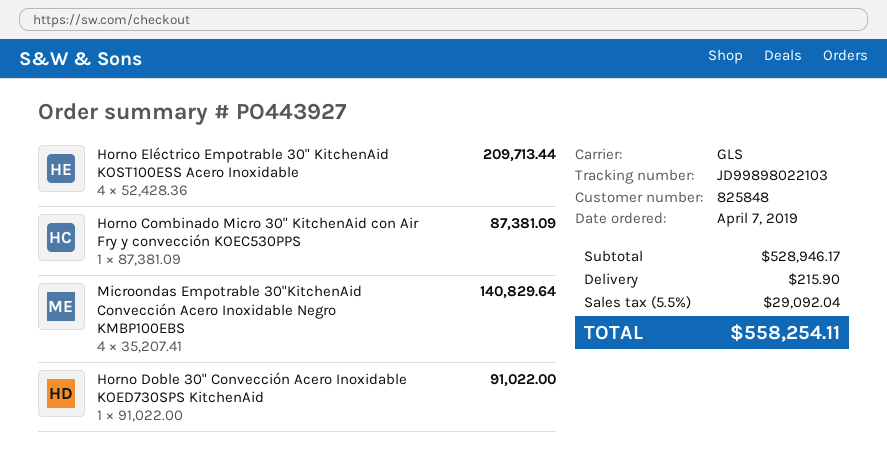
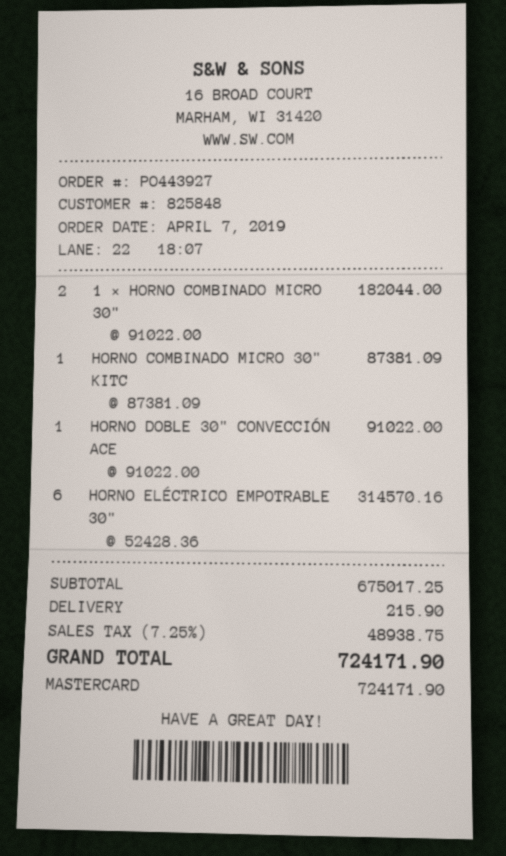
Horno Eléctrico Empotrable 30" KitchenAid KOST100ESS Acero Inoxidable: 4 x 52428.36 = 209713.44 -> 6 x 52428.36 = 314570.16
Microondas Empotrable 30"KitchenAid Convección Acero Inoxidable Negro KMBP100EBS: 4 x 35207.41 = 140829.64 -> none
1 × HORNO COMBINADO MICRO 30": none -> 2 x 91022.00 = 182044.00
subtotal: 528946.17 -> 675017.25
tax: 5.5% = 29092.04 -> 7.25% = 48938.75
total: 558254.11 -> 724171.90

